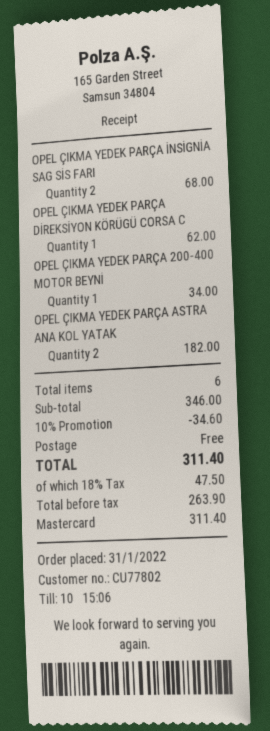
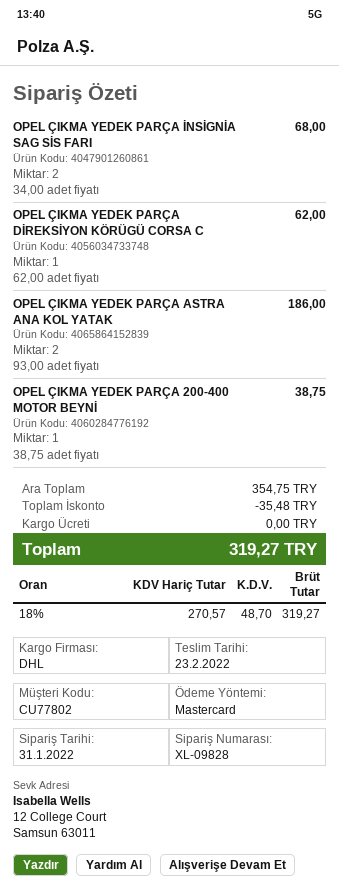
OPEL ÇIKMA YEDEK PARÇA 200-400 MOTOR BEYNİ: 1 for 34.00 -> 1 for 38.75
OPEL ÇIKMA YEDEK PARÇA ASTRA ANA KOL YATAK: 2 for 182.00 -> 2 for 186.00
subtotal: 346.00 -> 354.75
discount: 34.60 -> 35.48
net: 263.90 -> 270.57
tax: 18% = 47.50 -> 18% = 48.70
total: 311.40 -> 319.27

